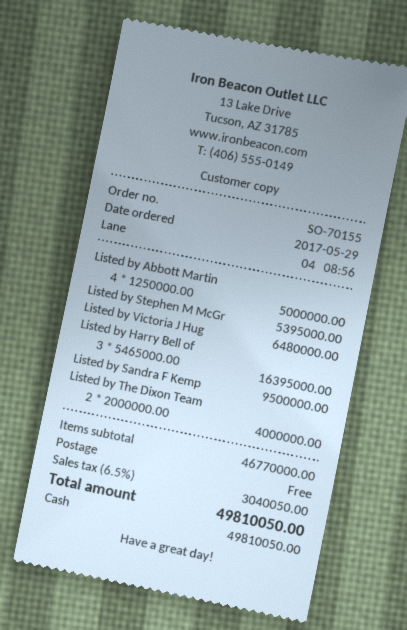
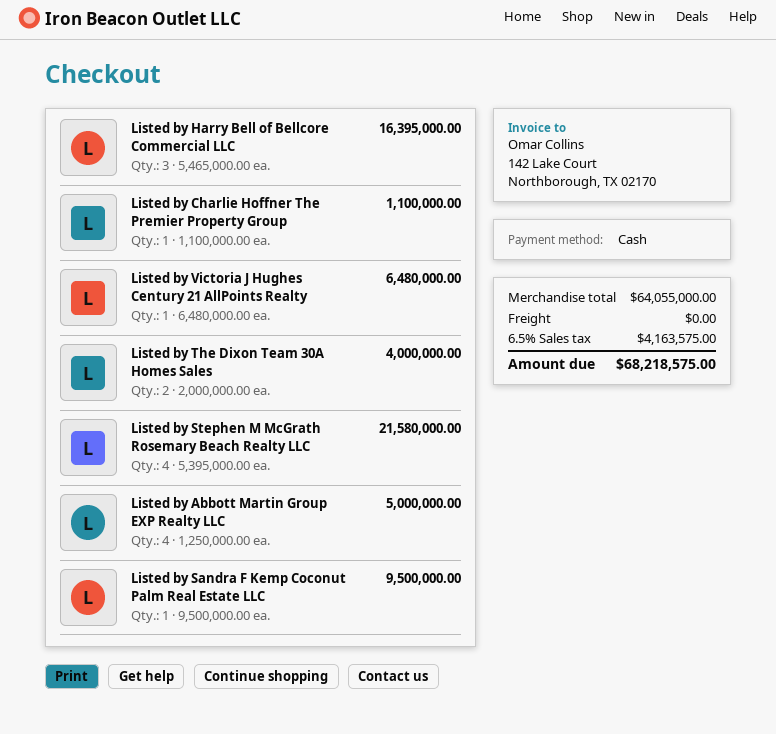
Listed by Stephen M McGr: 1 x 5395000.00 = 5395000.00 -> 4 x 5395000.00 = 21580000.00
Listed by Charlie Hoffner The Premier Property Group: none -> 1 x 1100000.00 = 1100000.00
subtotal: 46770000.00 -> 64055000.00
tax: 6.5% = 3040050.00 -> 6.5% = 4163575.00
total: 49810050.00 -> 68218575.00

